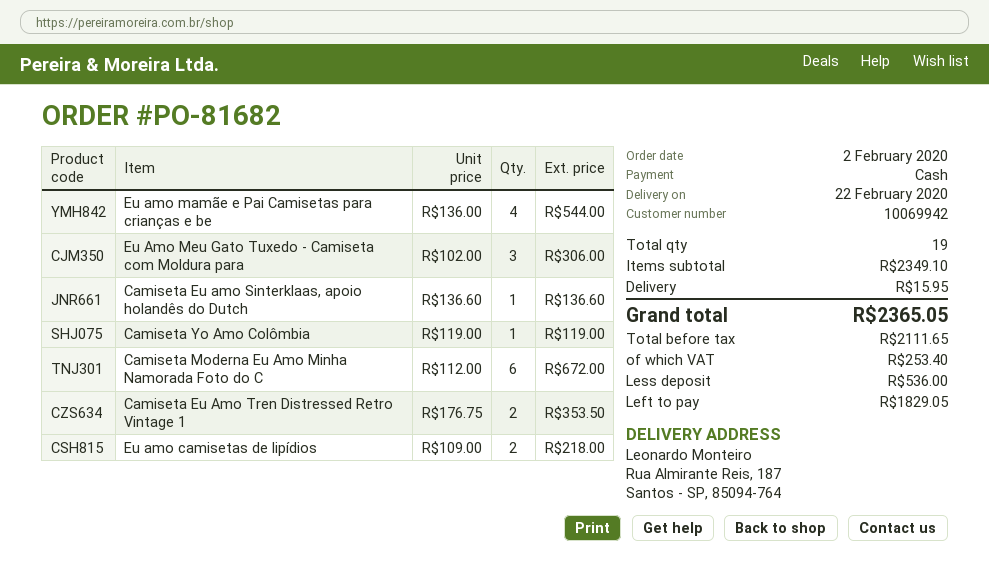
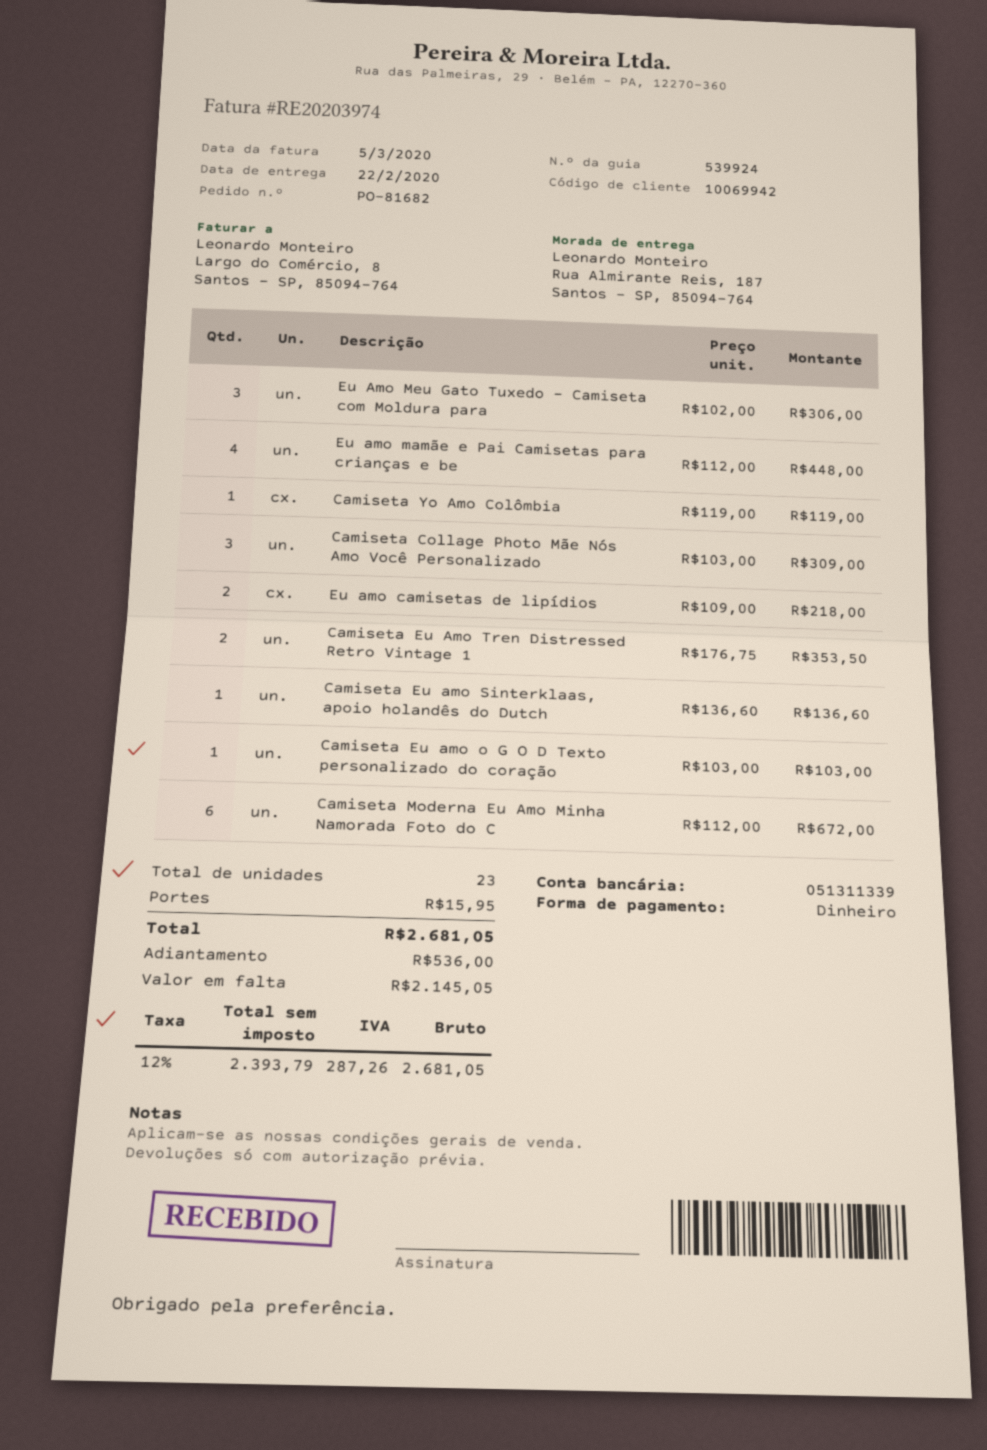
Eu amo mamãe e Pai Camisetas para crianças e be: 4 x 136.00 = 544.00 -> 4 x 112.00 = 448.00
Camiseta Collage Photo Mãe Nós Amo Você Personalizado: none -> 3 x 103.00 = 309.00
Camiseta Eu amo o G O D Texto personalizado do coração: none -> 1 x 103.00 = 103.00
total quantity: 19 -> 23
net: 2111.65 -> 2393.79
tax: 253.40 -> 287.26
total: 2365.05 -> 2681.05
balance: 1829.05 -> 2145.05

